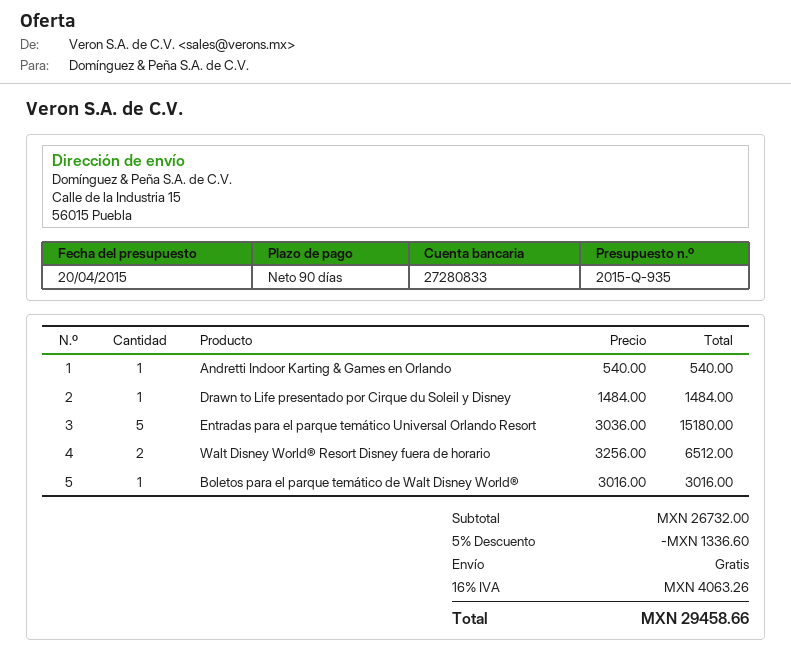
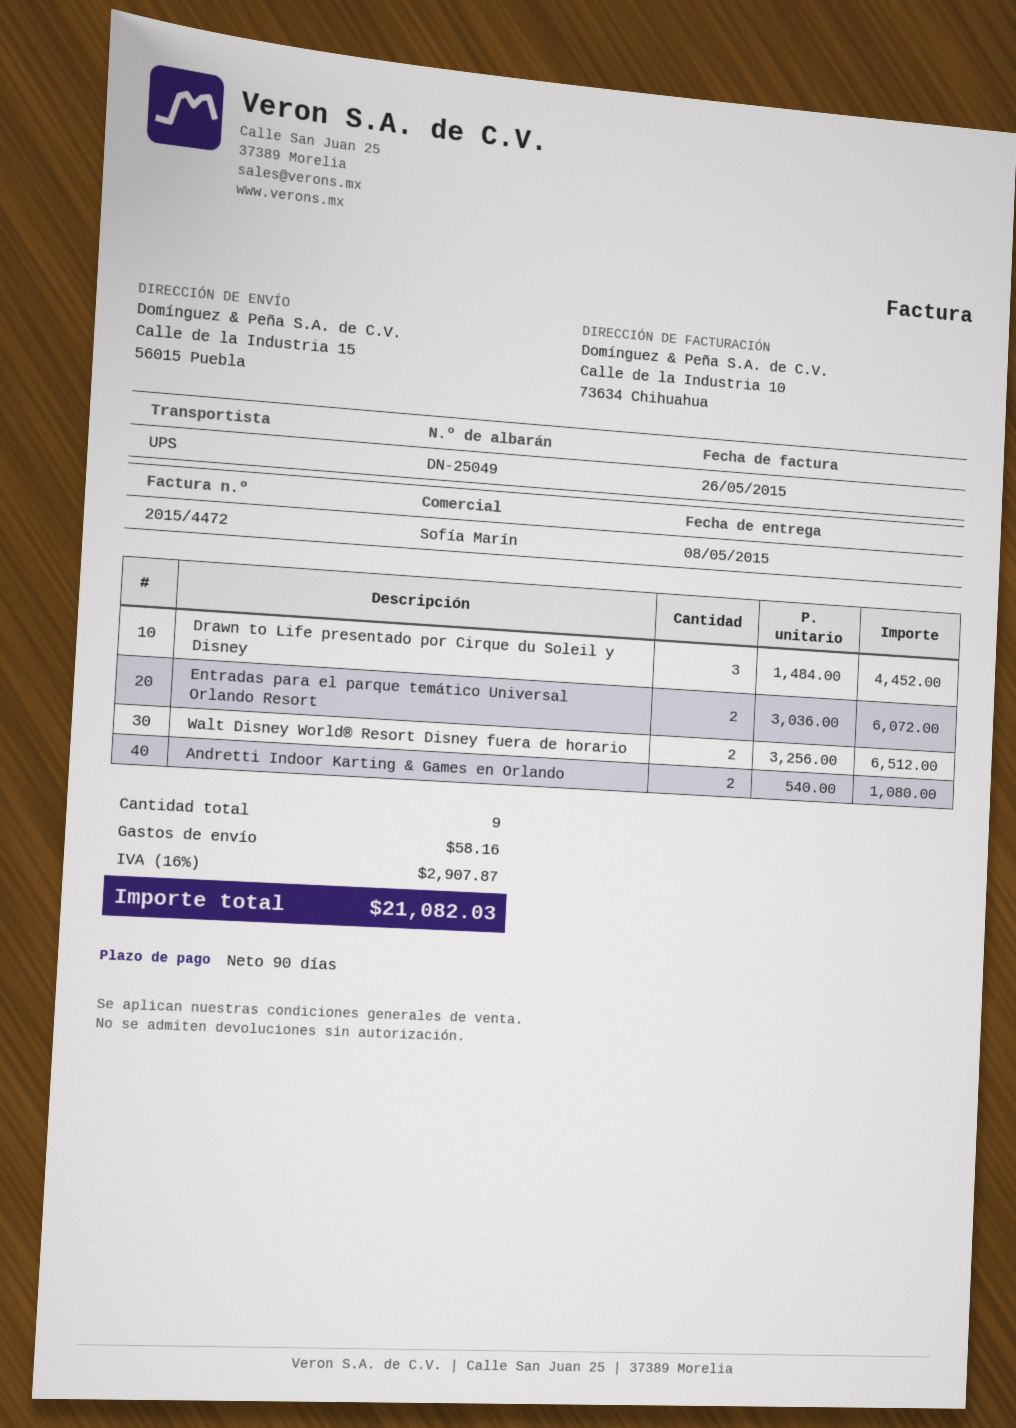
Andretti Indoor Karting & Games en Orlando: 1 x 540.00 = 540.00 -> 2 x 540.00 = 1080.00
Drawn to Life presentado por Cirque du Soleil y Disney: 1 x 1484.00 = 1484.00 -> 3 x 1484.00 = 4452.00
Entradas para el parque temático Universal Orlando Resort: 5 x 3036.00 = 15180.00 -> 2 x 3036.00 = 6072.00
Boletos para el parque temático de Walt Disney World®: 1 x 3016.00 = 3016.00 -> none
discount: 5% = 1336.60 -> none
shipping: 0.00 -> 58.16
tax: 16% = 4063.26 -> 16% = 2907.87
total: 29458.66 -> 21082.03

